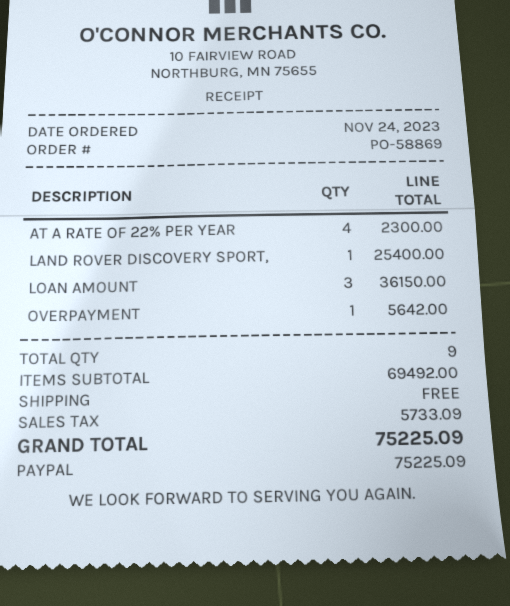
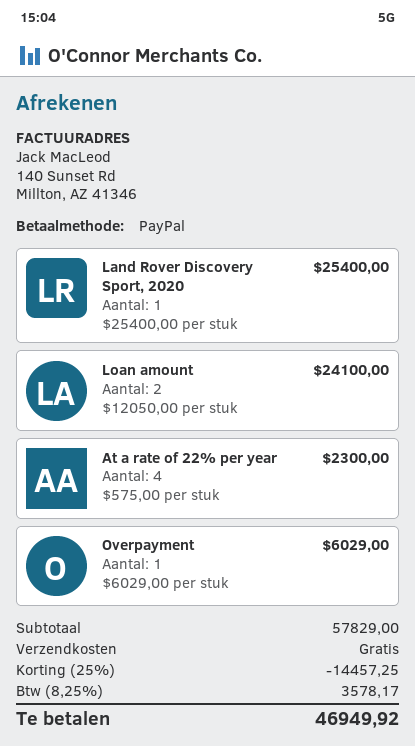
LOAN AMOUNT: 3 for 36150.00 -> 2 for 24100.00
OVERPAYMENT: 1 for 5642.00 -> 1 for 6029.00
subtotal: 69492.00 -> 57829.00
discount: none -> 25% = 14457.25
tax: 5733.09 -> 3578.17
total: 75225.09 -> 46949.92

